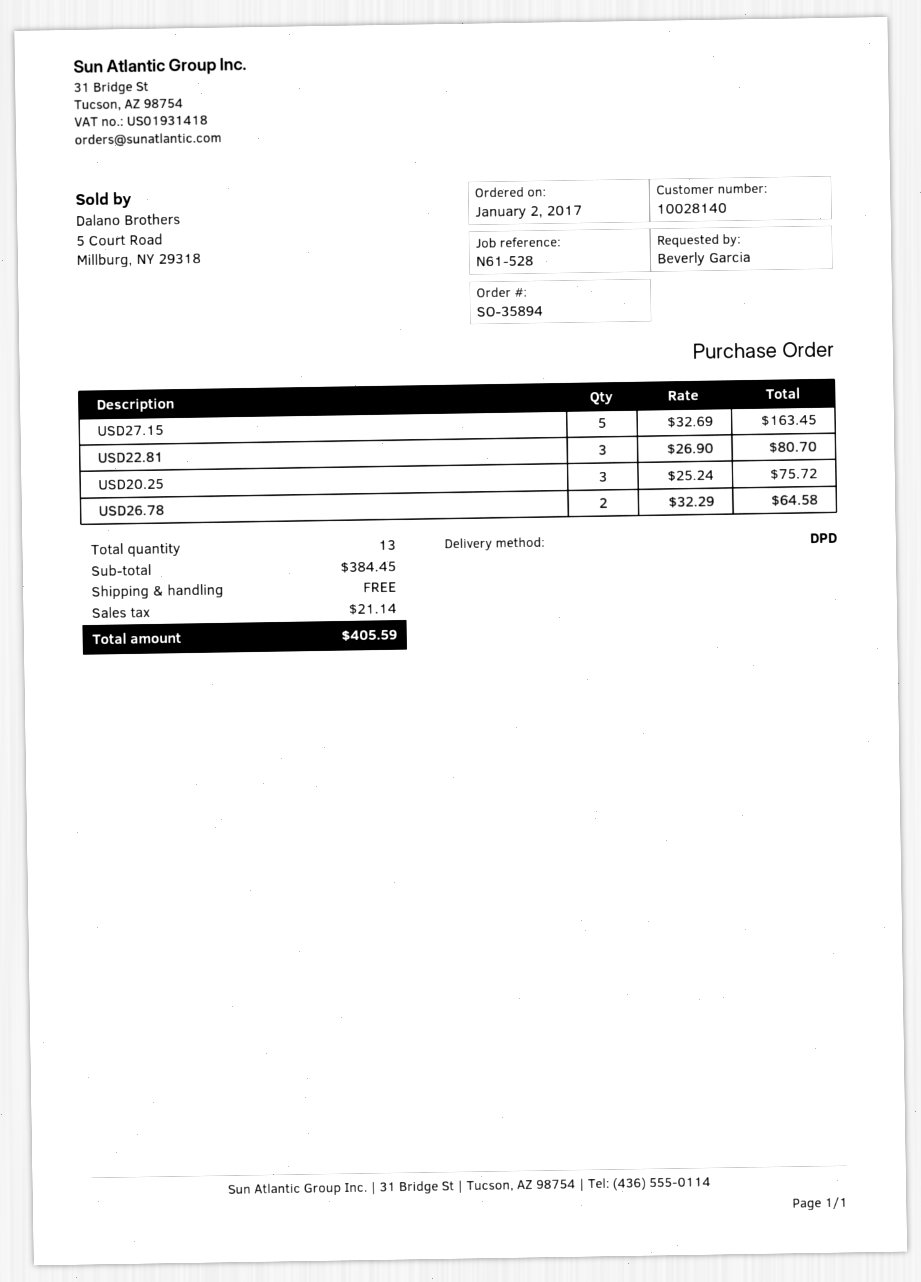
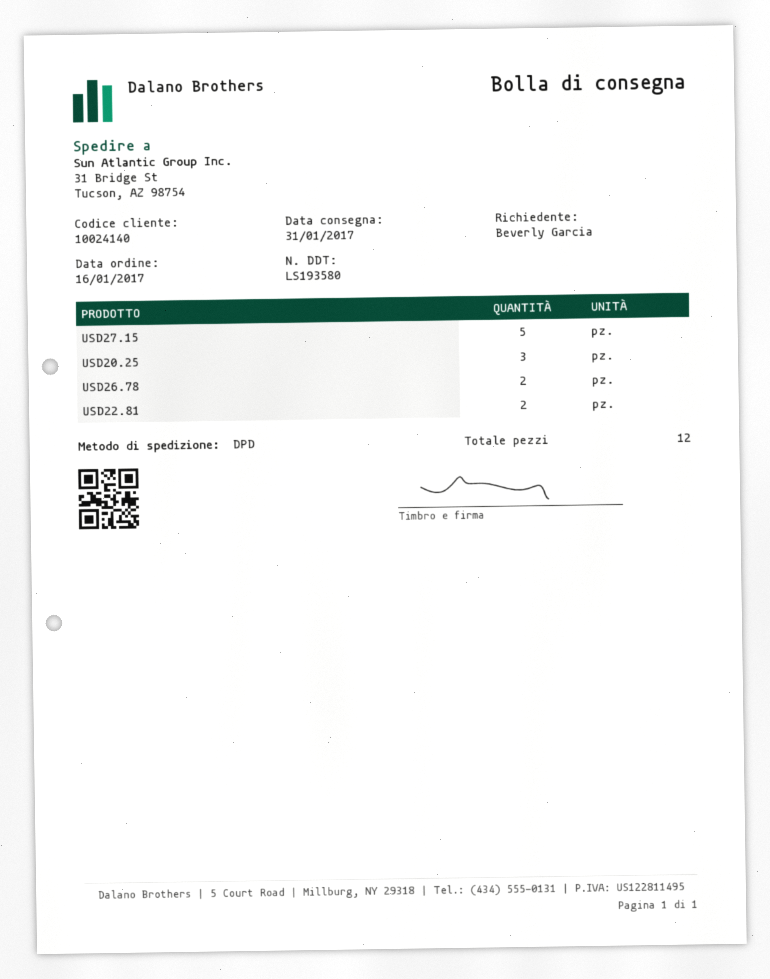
order date: 2017-01-02 -> 2017-01-16
customer number: 10028140 -> 10024140
USD22.81: 3 -> 2
total quantity: 13 -> 12

